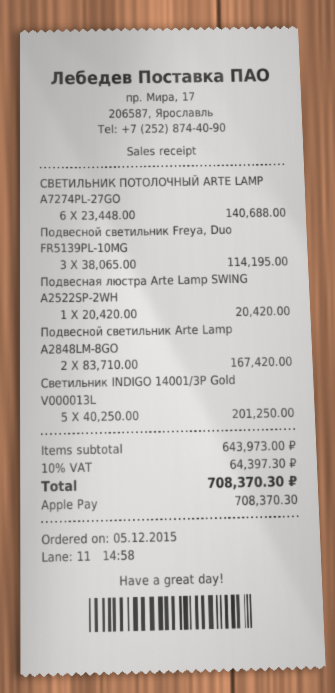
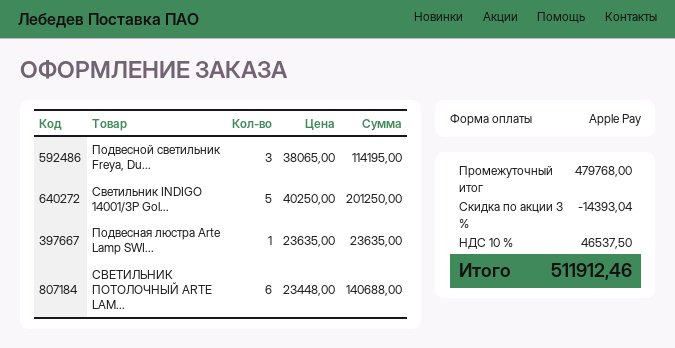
Подвесная люстра Arte Lamp SWING A2522SP-2WH: 1 x 20420.00 = 20420.00 -> 1 x 23635.00 = 23635.00
Подвесной светильник Arte Lamp A2848LM-8GO: 2 x 83710.00 = 167420.00 -> none
subtotal: 643973.00 -> 479768.00
discount: none -> 3% = 14393.04
tax: 10% = 64397.30 -> 10% = 46537.50
total: 708370.30 -> 511912.46

